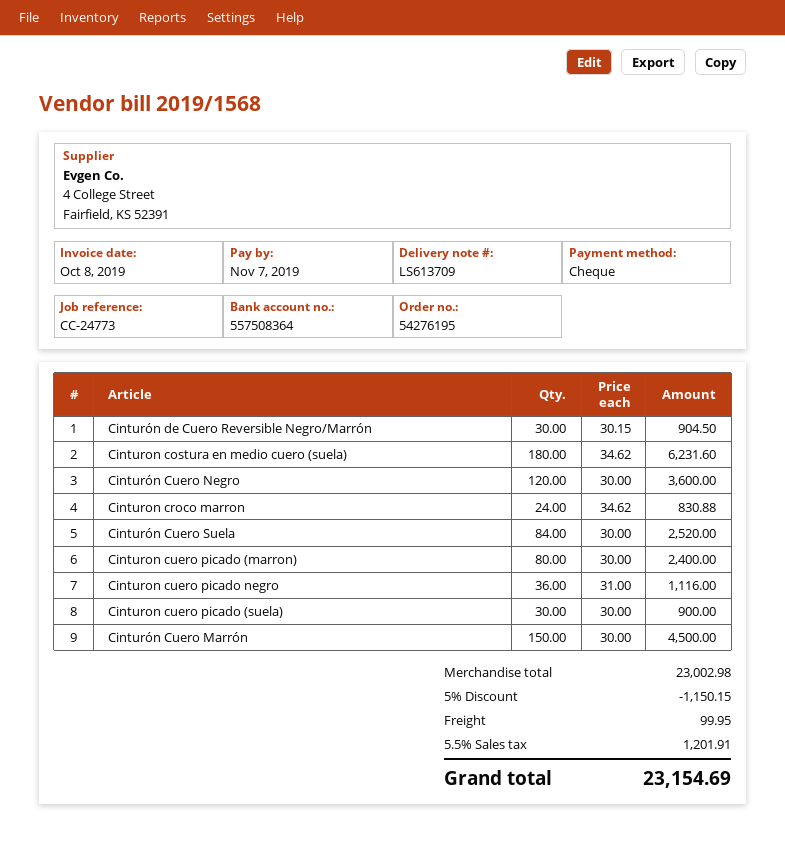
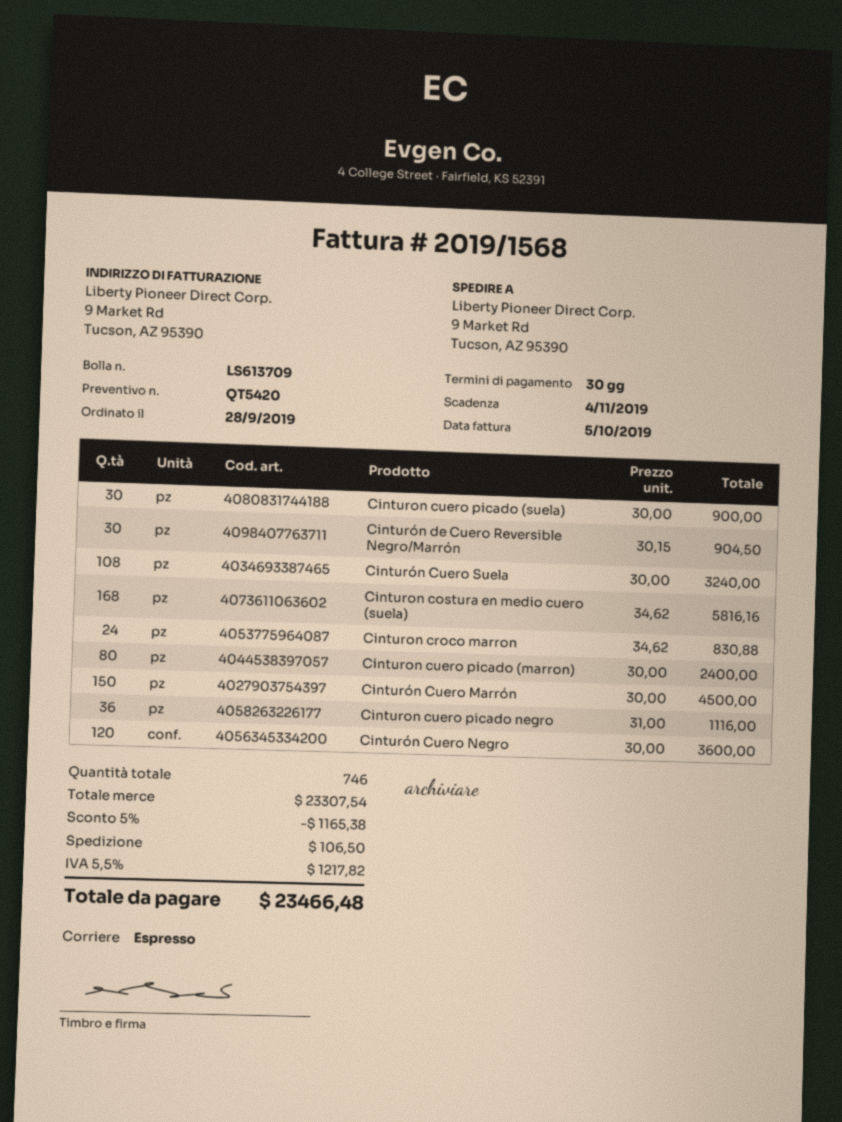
invoice date: 2019-10-08 -> 2019-10-05
due date: 2019-11-07 -> 2019-11-04
Cinturon costura en medio cuero (suela): 180 x 34.62 = 6231.60 -> 168 x 34.62 = 5816.16
Cinturón Cuero Suela: 84 x 30.00 = 2520.00 -> 108 x 30.00 = 3240.00
subtotal: 23002.98 -> 23307.54
discount: 5% = 1150.15 -> 5% = 1165.38
shipping: 99.95 -> 106.50
tax: 5.5% = 1201.91 -> 5.5% = 1217.82
total: 23154.69 -> 23466.48

